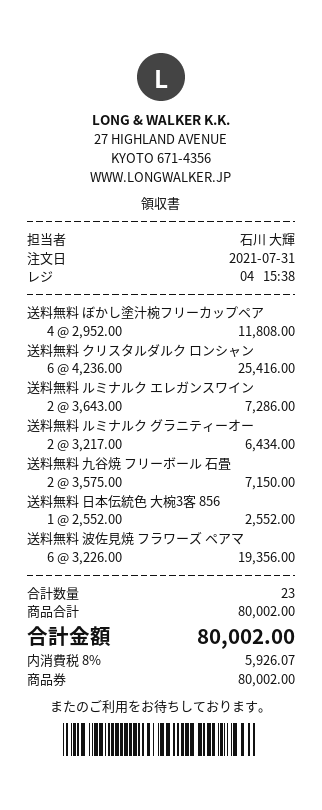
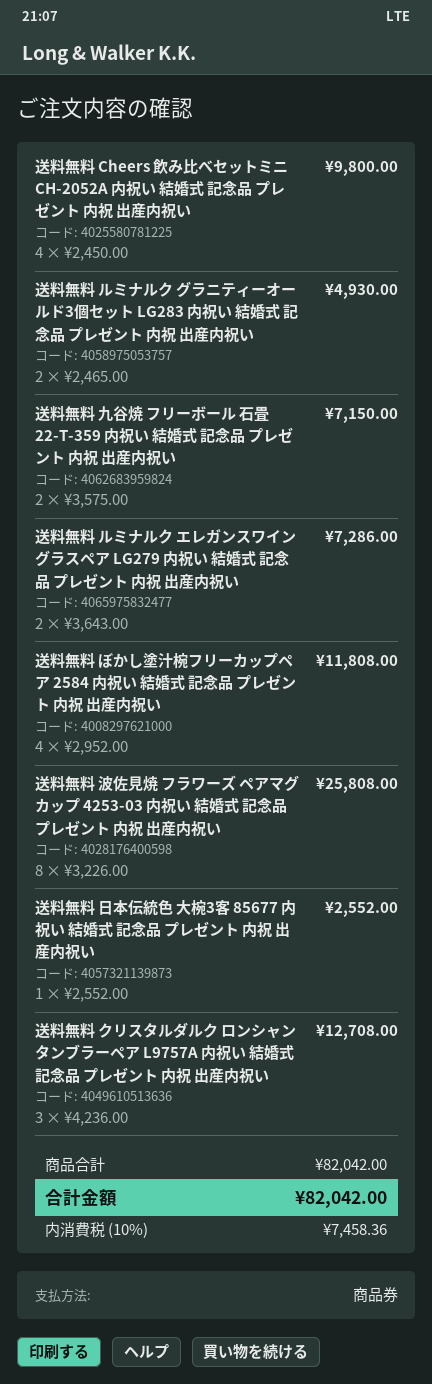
送料無料 クリスタルダルク ロンシャン: 6 x 4236.00 = 25416.00 -> 3 x 4236.00 = 12708.00
送料無料 ルミナルク グラニティーオー: 2 x 3217.00 = 6434.00 -> 2 x 2465.00 = 4930.00
送料無料 波佐見焼 フラワーズ ペアマ: 6 x 3226.00 = 19356.00 -> 8 x 3226.00 = 25808.00
送料無料 Cheers 飲み比べセットミニ CH-2052A 内祝い 結婚式 記念品 プレゼント 内祝 出産内祝い: none -> 4 x 2450.00 = 9800.00
subtotal: 80002.00 -> 82042.00
tax: 8% = 5926.07 -> 10% = 7458.36
total: 80002.00 -> 82042.00

